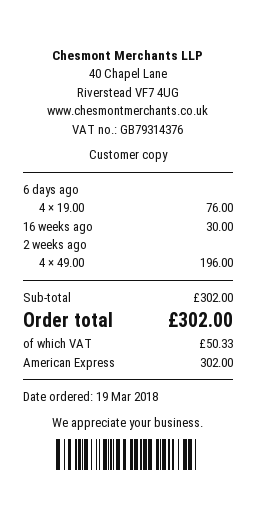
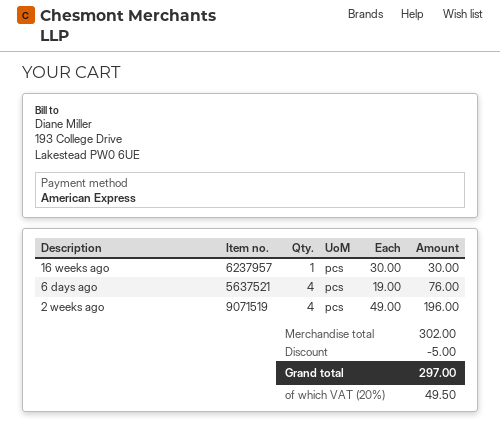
discount: none -> 5.00
tax: 50.33 -> 49.50
total: 302.00 -> 297.00

